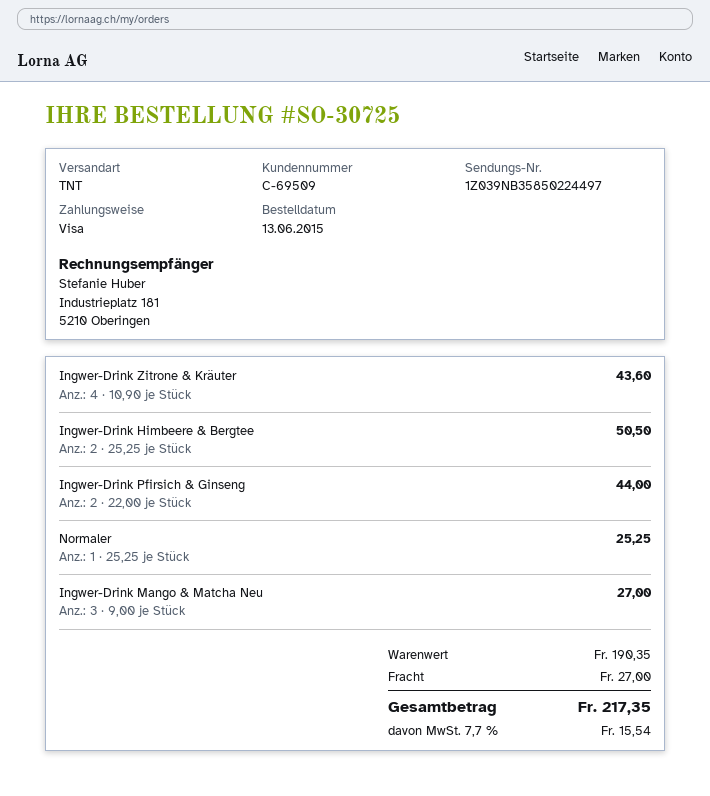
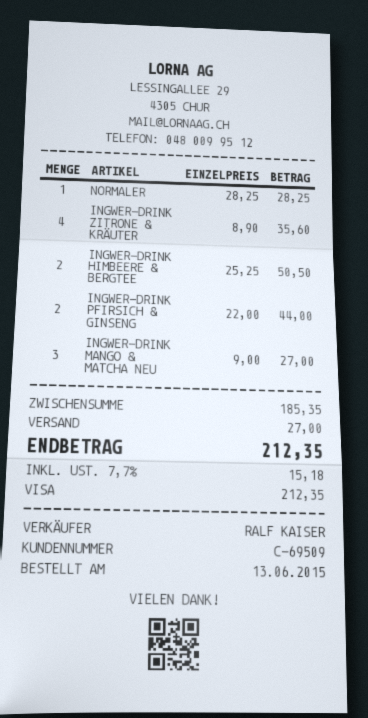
Ingwer-Drink Zitrone & Kräuter: 4 x 10.90 = 43.60 -> 4 x 8.90 = 35.60
Normaler: 1 x 25.25 = 25.25 -> 1 x 28.25 = 28.25
subtotal: 190.35 -> 185.35
tax: 7.7% = 15.54 -> 7.7% = 15.18
total: 217.35 -> 212.35

